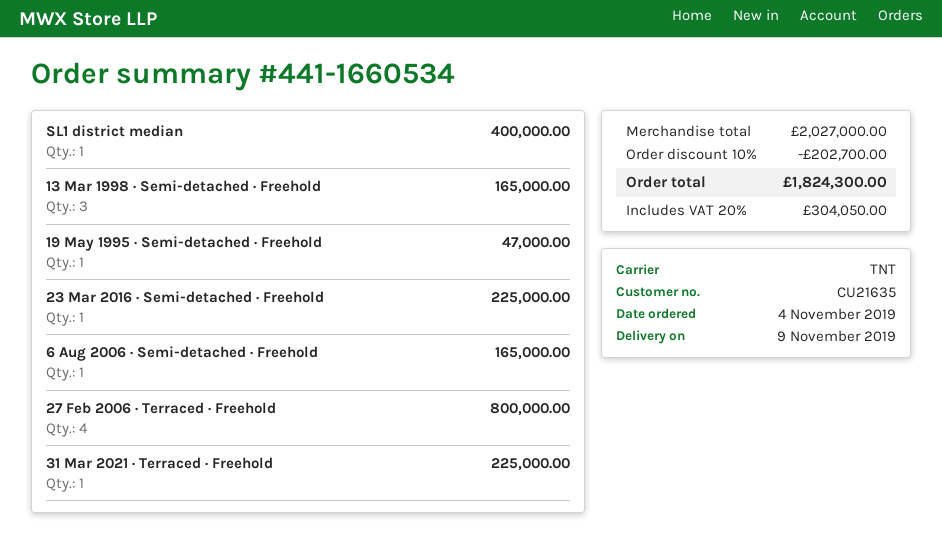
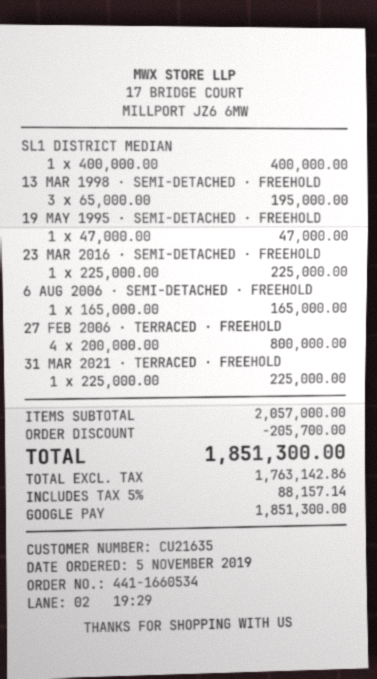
order date: 2019-11-04 -> 2019-11-05
13 Mar 1998 · Semi-detached · Freehold: 3 for 165000.00 -> 3 for 195000.00
subtotal: 2027000.00 -> 2057000.00
discount: 202700.00 -> 205700.00
tax: 20% = 304050.00 -> 5% = 88157.14
total: 1824300.00 -> 1851300.00

